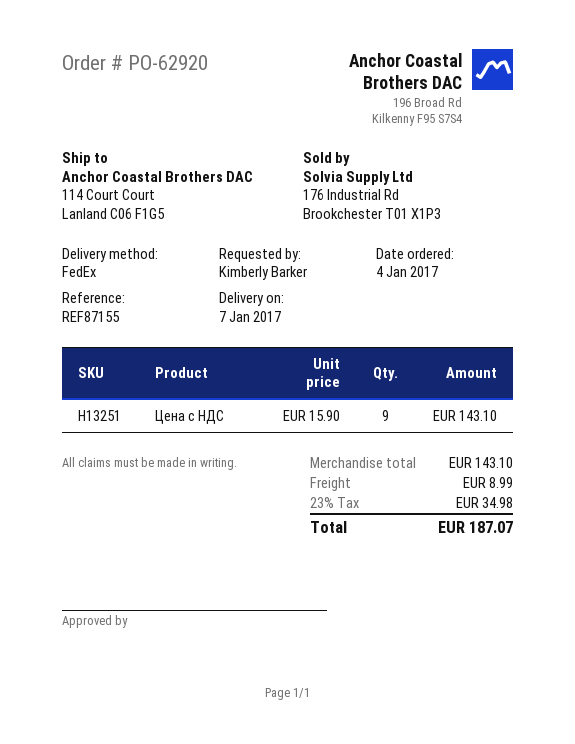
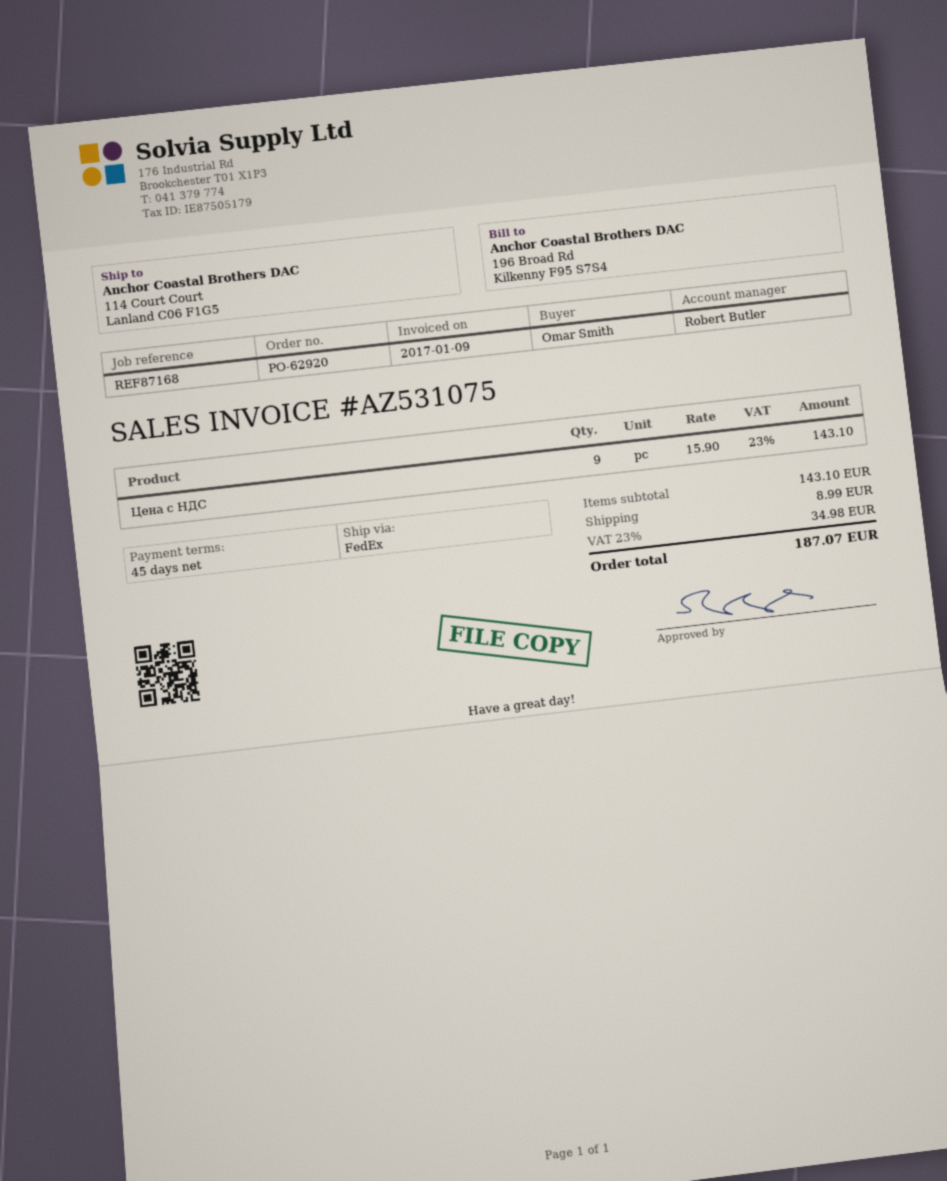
reference: REF87155 -> REF87168
ordered by: Kimberly Barker -> Omar Smith

